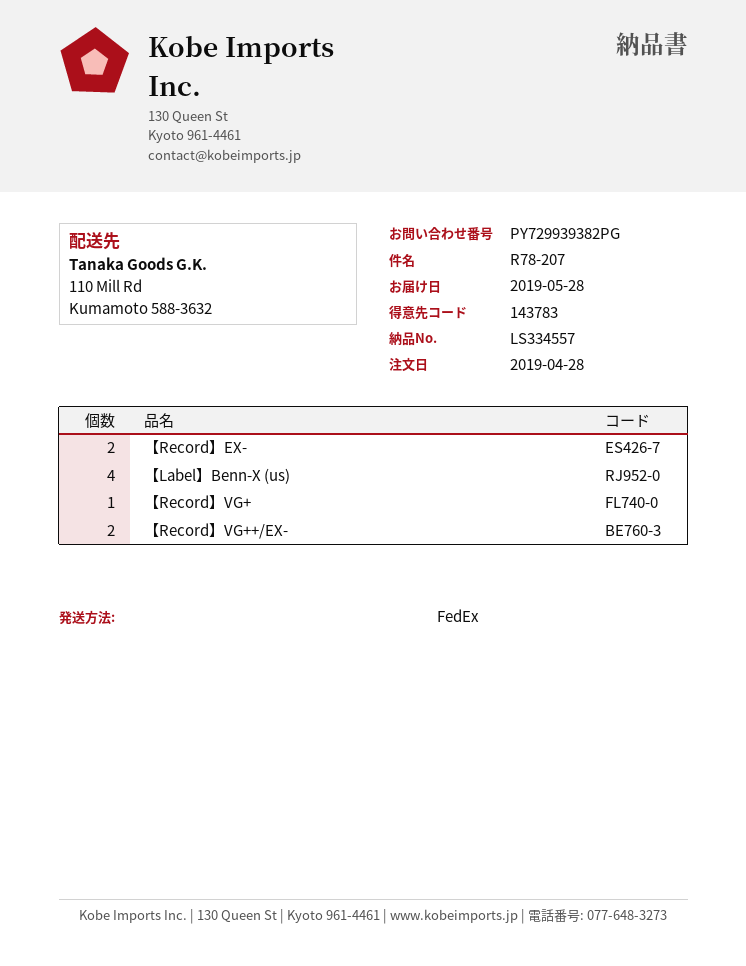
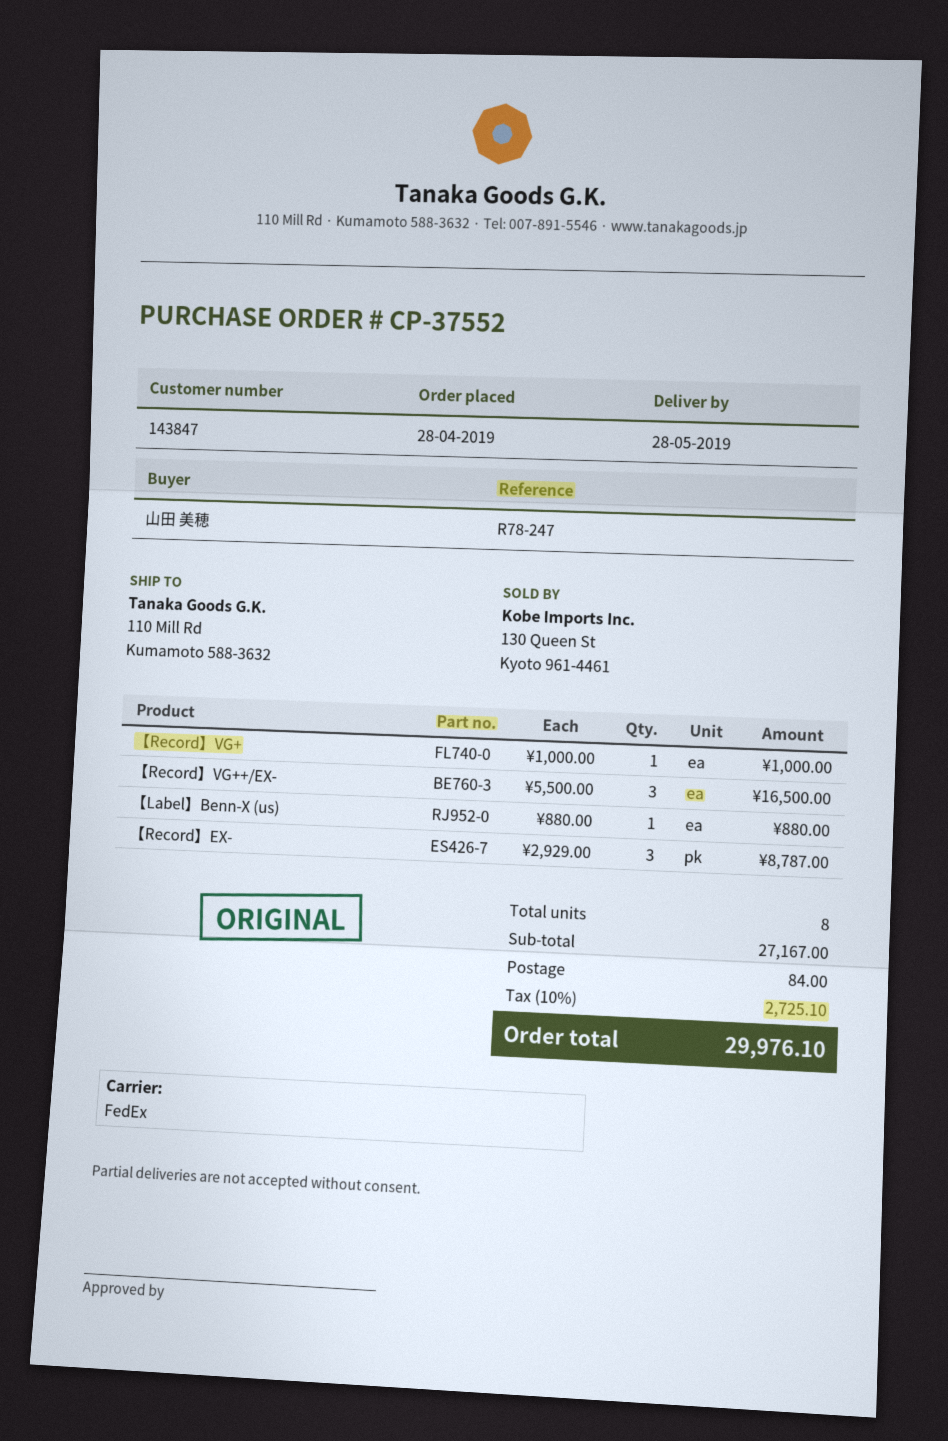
customer number: 143783 -> 143847
reference: R78-207 -> R78-247
【Record】EX-: 2 -> 3
【Label】Benn-X (us): 4 -> 1
【Record】VG++/EX-: 2 -> 3

